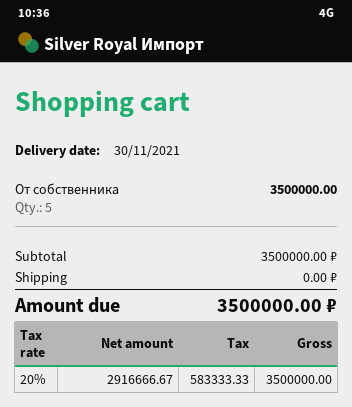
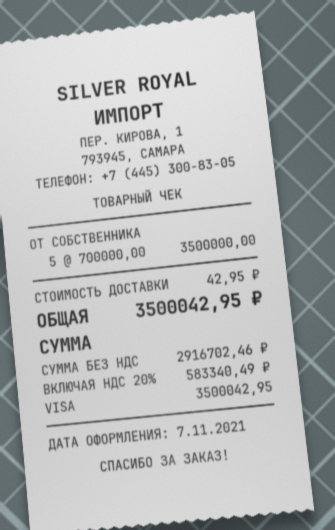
shipping: 0.00 -> 42.95
net: 2916666.67 -> 2916702.46
tax: 20% = 583333.33 -> 20% = 583340.49
total: 3500000.00 -> 3500042.95

